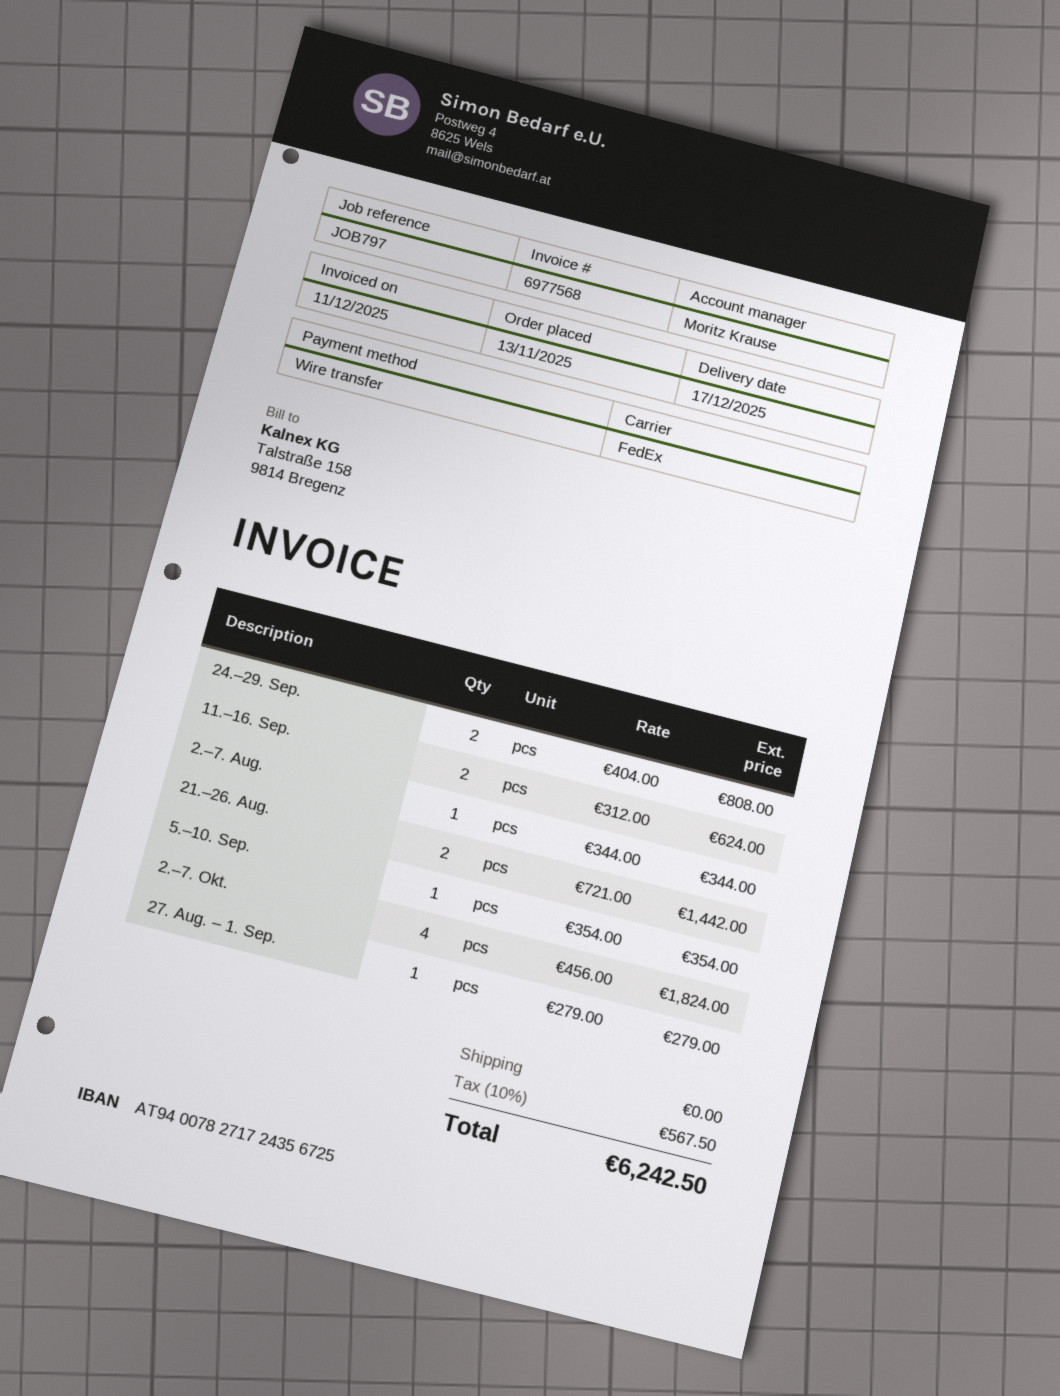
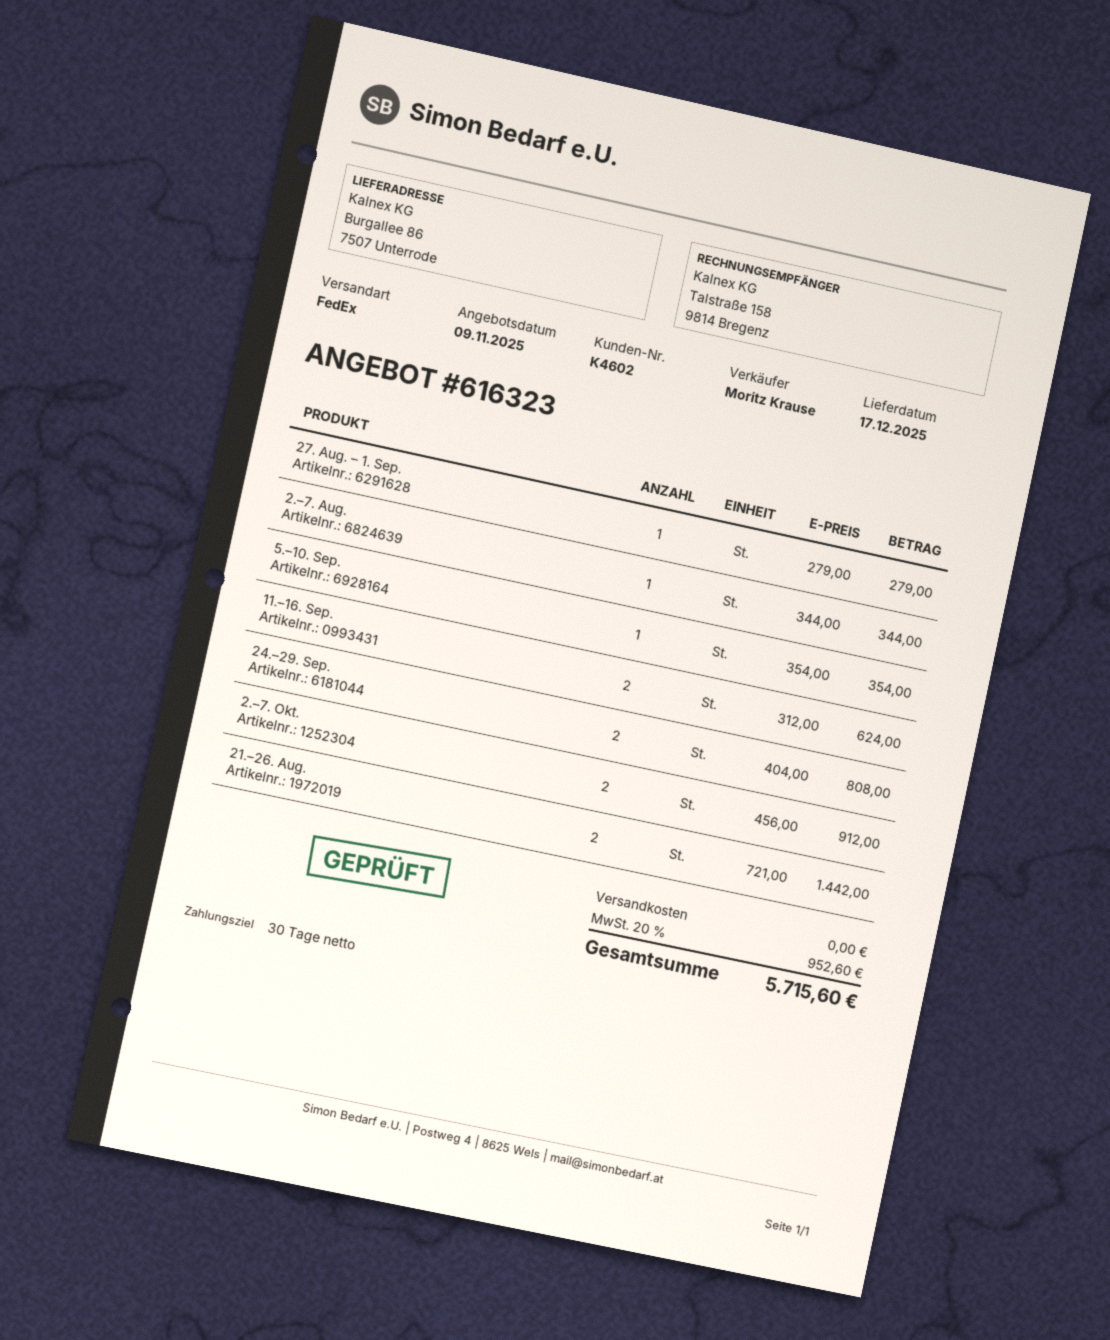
2.–7. Okt.: 4 x 456.00 = 1824.00 -> 2 x 456.00 = 912.00
tax: 10% = 567.50 -> 20% = 952.60
total: 6242.50 -> 5715.60

